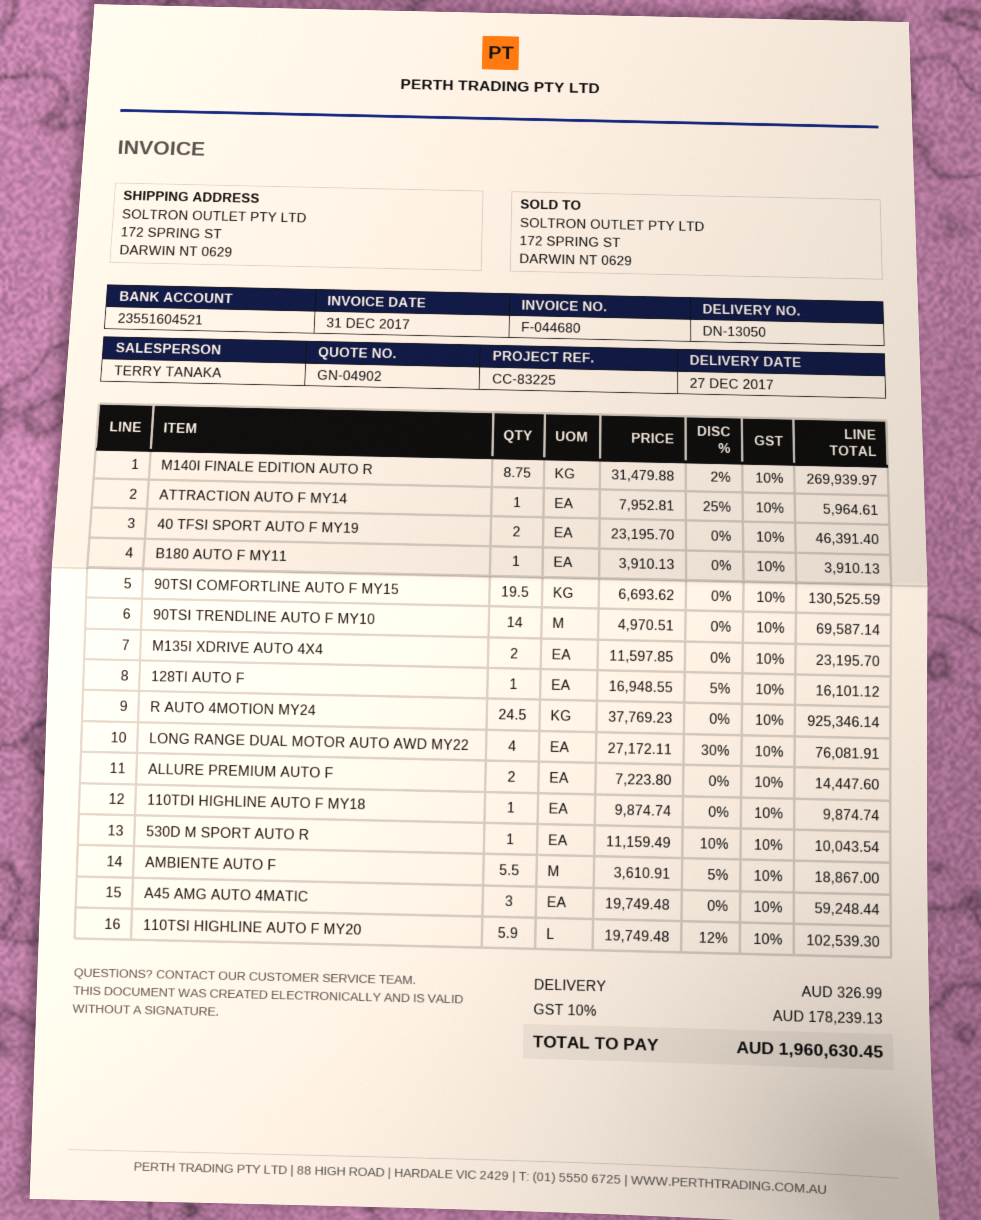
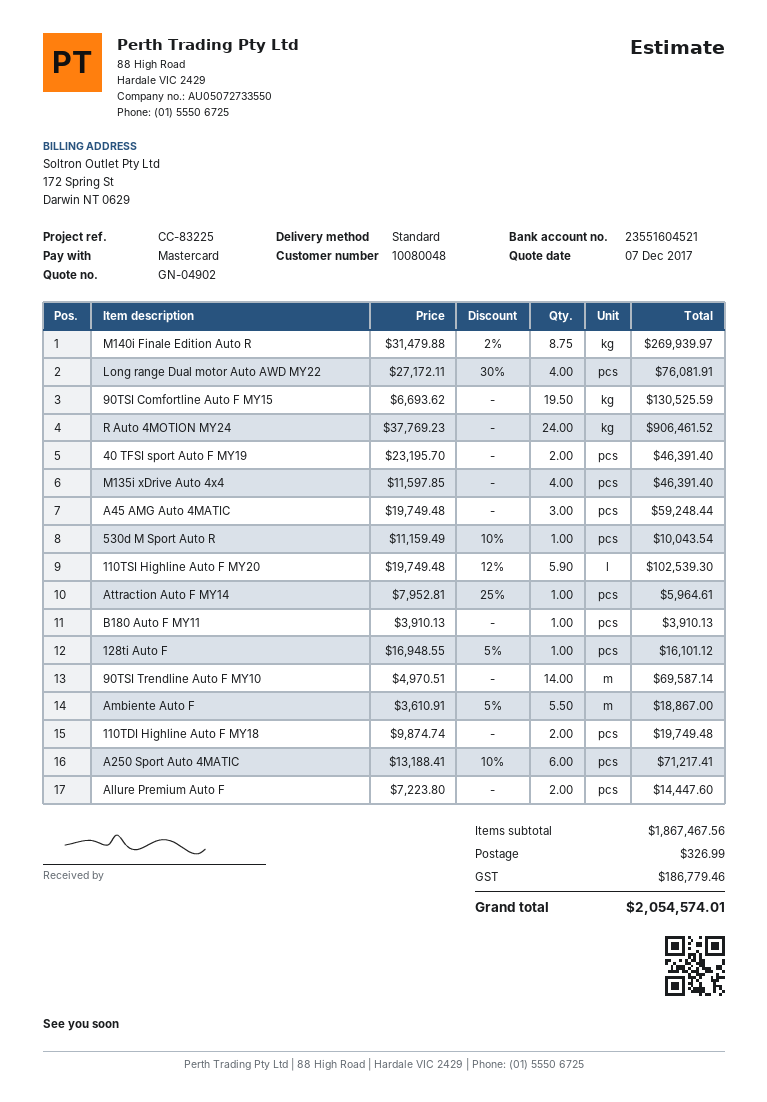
M135I XDRIVE AUTO 4X4: 2 x 11597.85 = 23195.70 -> 4 x 11597.85 = 46391.40
R AUTO 4MOTION MY24: 24.5 x 37769.23 = 925346.14 -> 24 x 37769.23 = 906461.52
110TDI HIGHLINE AUTO F MY18: 1 x 9874.74 = 9874.74 -> 2 x 9874.74 = 19749.48
A250 Sport Auto 4MATIC: none -> 6 x 13188.41 - 10% = 71217.41
tax: 178239.13 -> 186779.46
total: 1960630.45 -> 2054574.01

